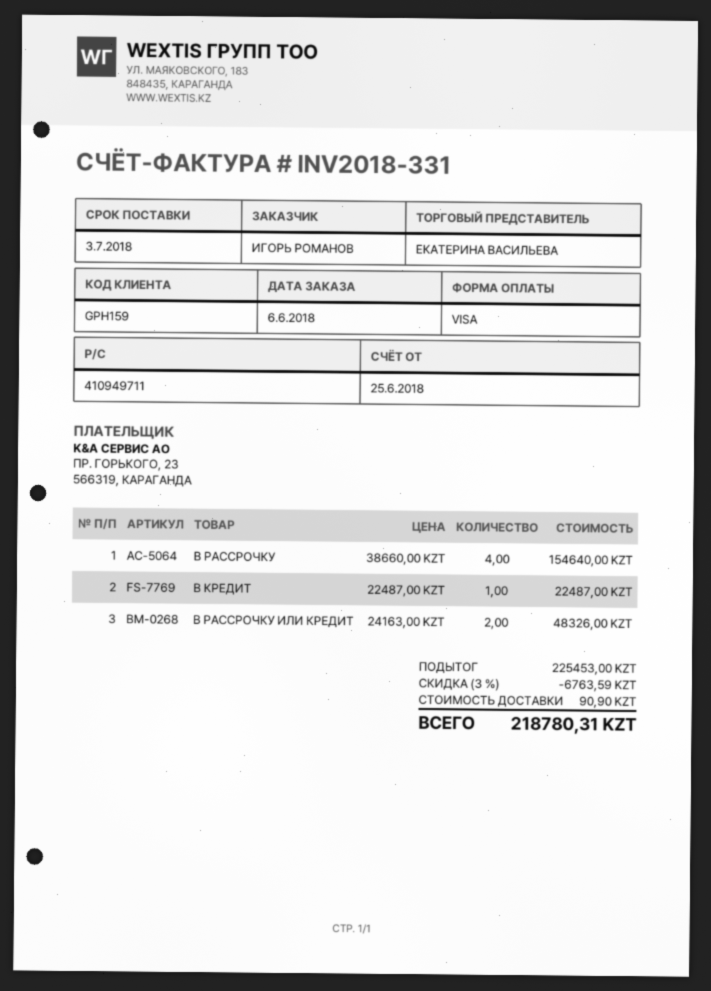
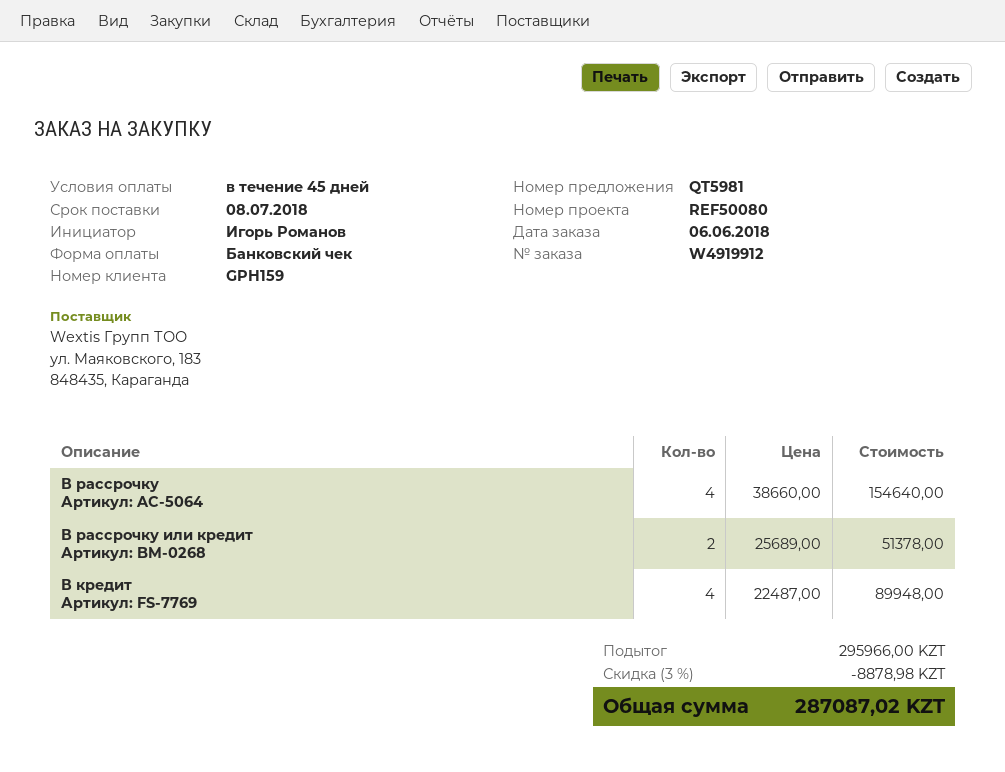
delivery date: 2018-07-03 -> 2018-07-08
payment method: Visa -> cheque
В КРЕДИТ: 1 x 22487.00 = 22487.00 -> 4 x 22487.00 = 89948.00
В РАССРОЧКУ ИЛИ КРЕДИТ: 2 x 24163.00 = 48326.00 -> 2 x 25689.00 = 51378.00
subtotal: 225453.00 -> 295966.00
discount: 3% = 6763.59 -> 3% = 8878.98
shipping: 90.90 -> none
total: 218780.31 -> 287087.02

